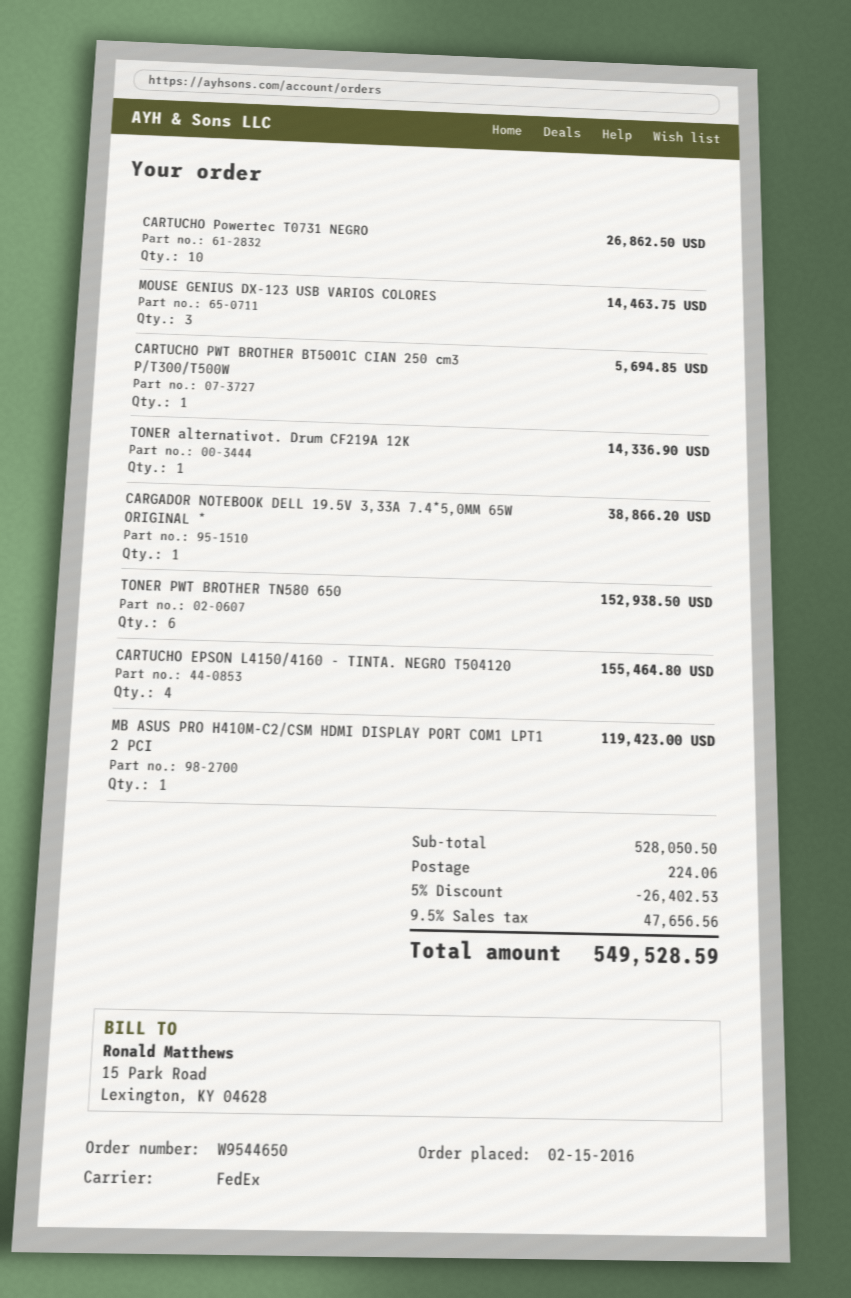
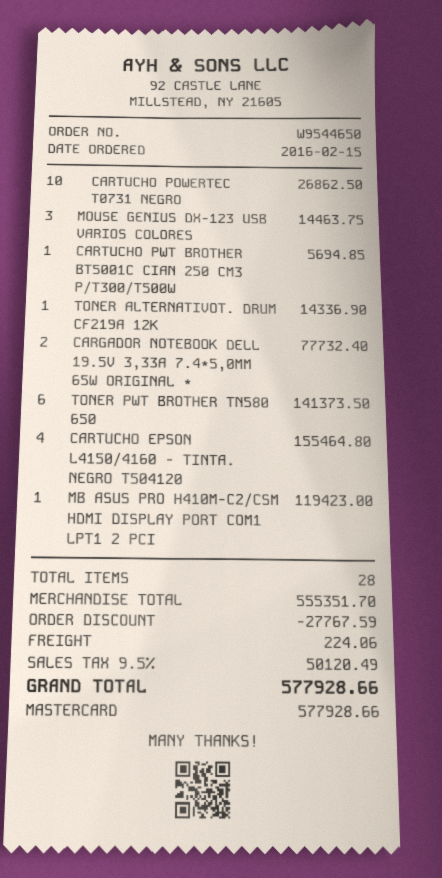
CARGADOR NOTEBOOK DELL 19.5V 3,33A 7.4*5,0MM 65W ORIGINAL *: 1 for 38866.20 -> 2 for 77732.40
TONER PWT BROTHER TN580 650: 6 for 152938.50 -> 6 for 141373.50
subtotal: 528050.50 -> 555351.70
discount: 26402.53 -> 27767.59
tax: 9.5% = 47656.56 -> 9.5% = 50120.49
total: 549528.59 -> 577928.66

